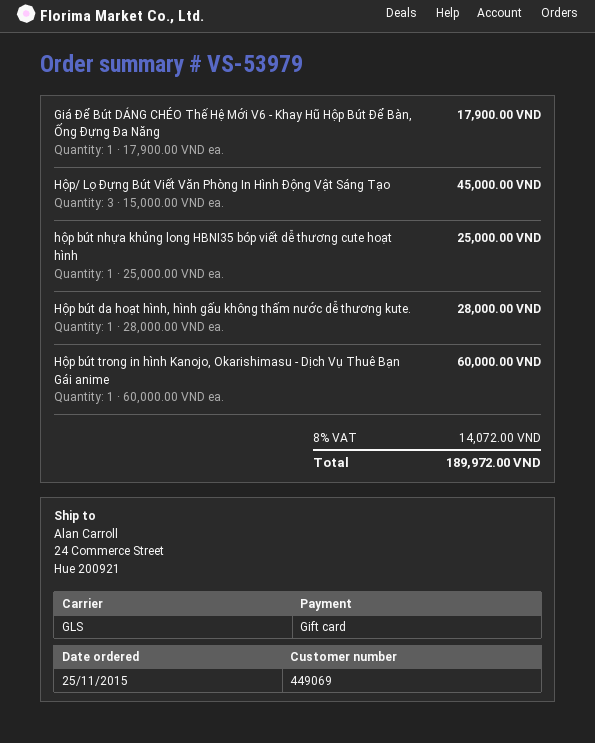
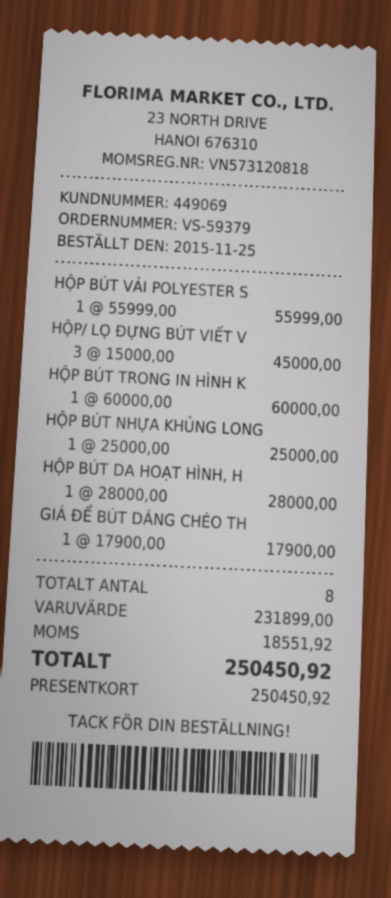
order number: VS-53979 -> VS-59379
HỘP BÚT VẢI POLYESTER S: none -> 1 x 55999.00 = 55999.00
tax: 14072.00 -> 18551.92
total: 189972.00 -> 250450.92

